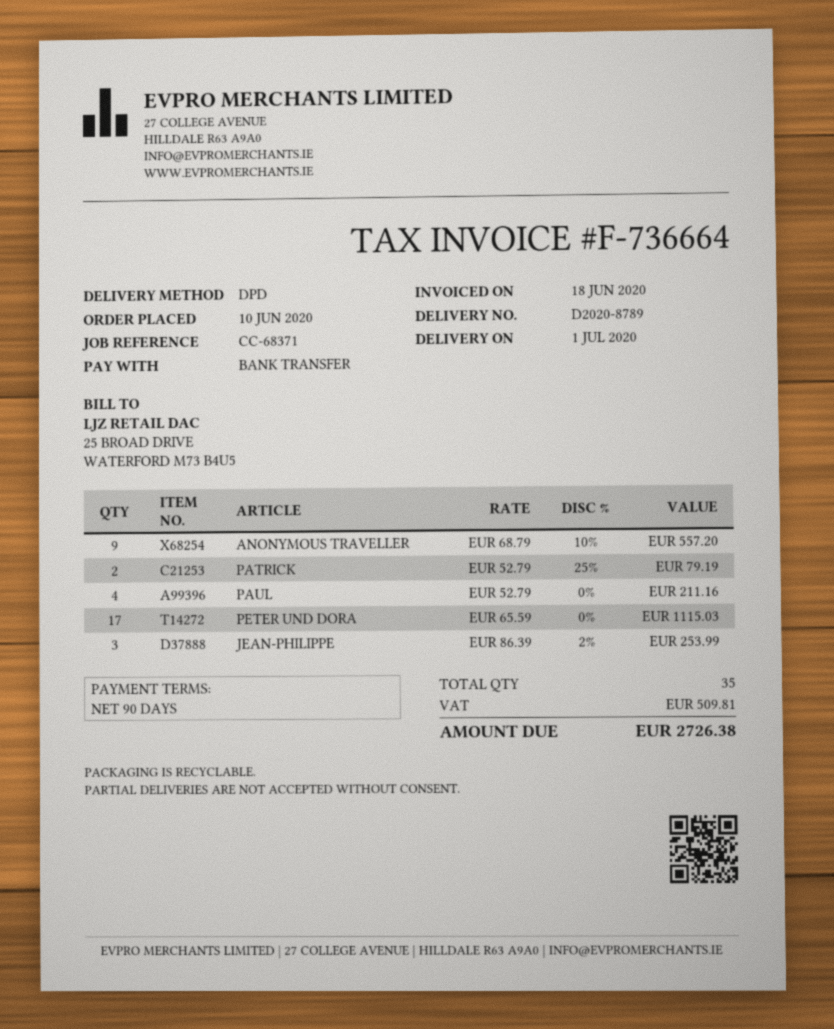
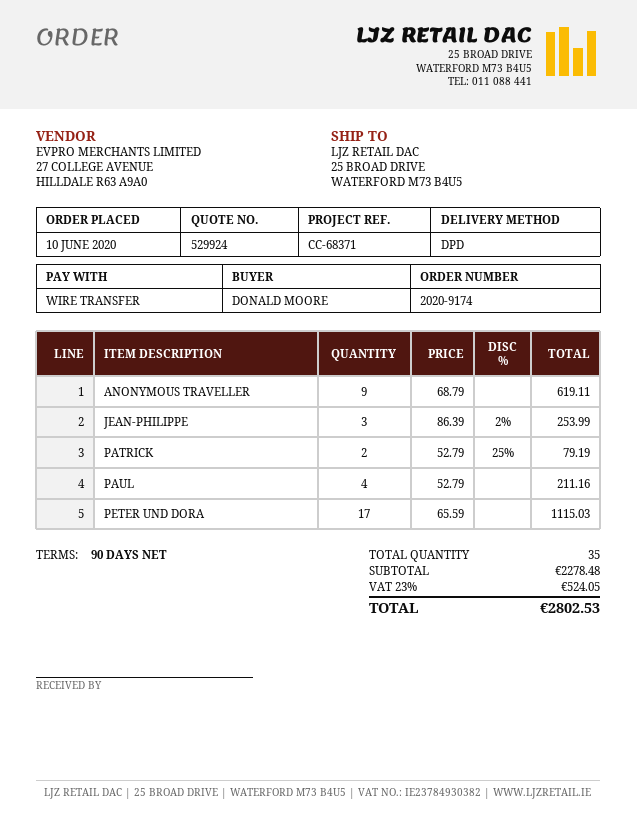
ANONYMOUS TRAVELLER: 9 x 68.79 - 10% = 557.20 -> 9 x 68.79 = 619.11
tax: 509.81 -> 524.05
total: 2726.38 -> 2802.53

